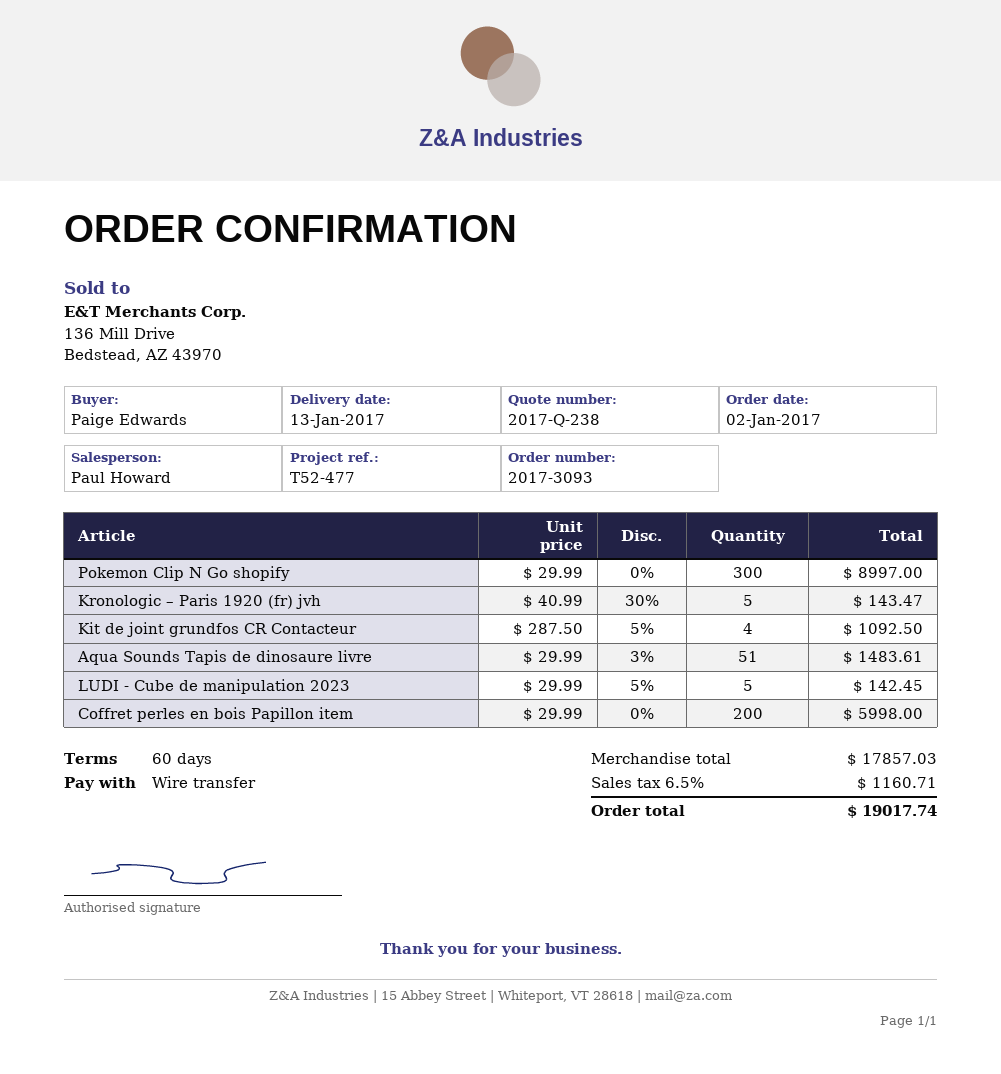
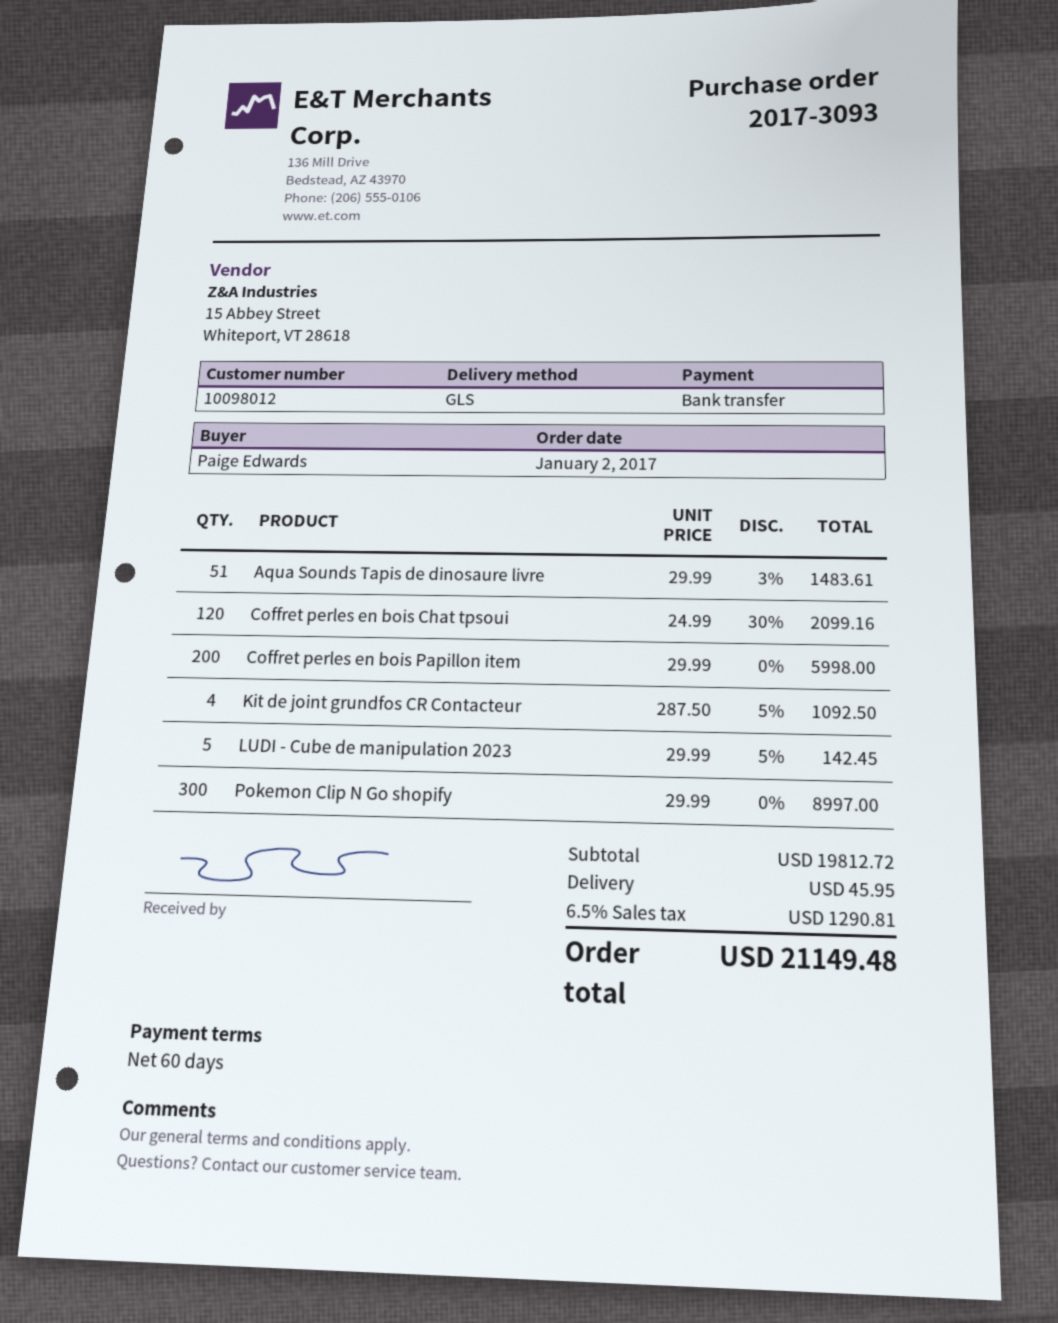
Kronologic – Paris 1920 (fr) jvh: 5 x 40.99 - 30% = 143.47 -> none
Coffret perles en bois Chat tpsoui: none -> 120 x 24.99 - 30% = 2099.16
subtotal: 17857.03 -> 19812.72
shipping: none -> 45.95
tax: 6.5% = 1160.71 -> 6.5% = 1290.81
total: 19017.74 -> 21149.48

